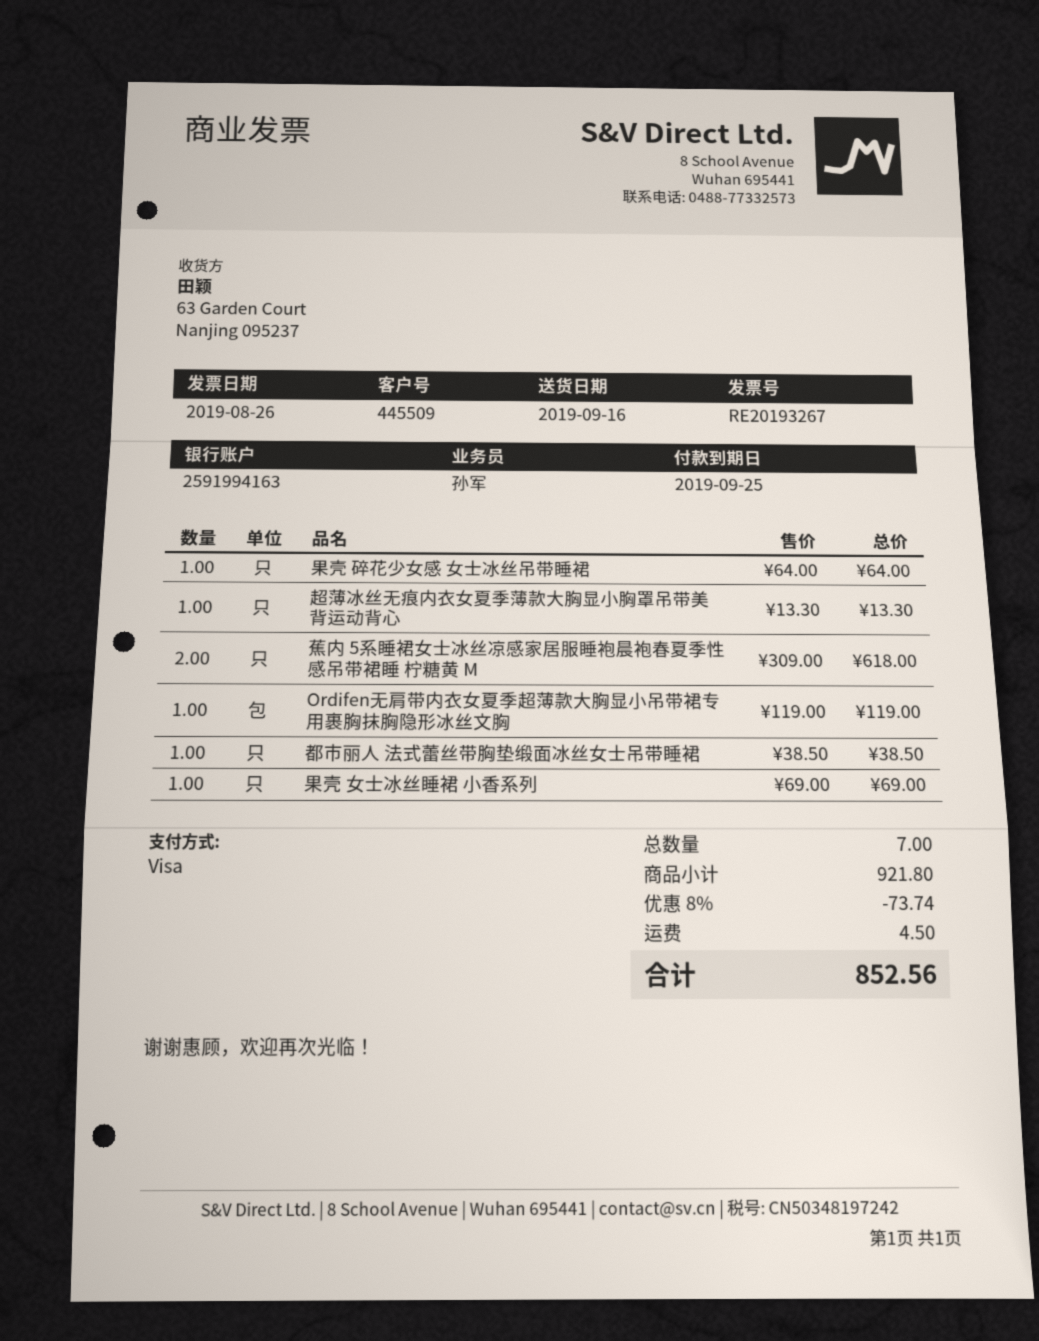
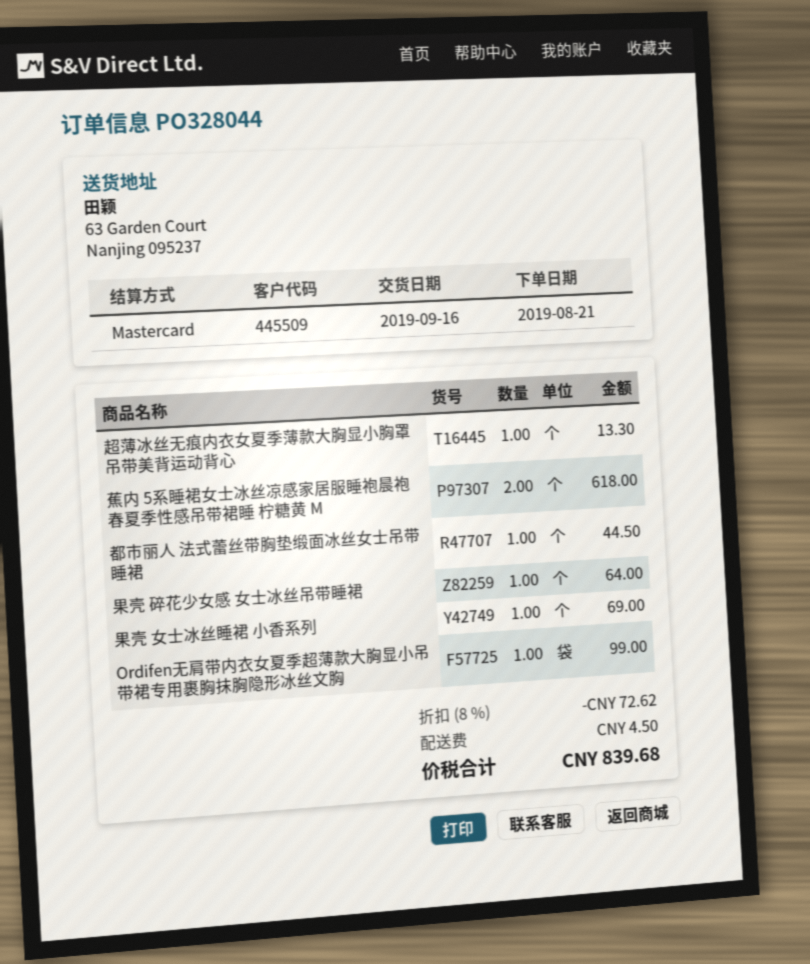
payment method: Visa -> Mastercard
Ordifen无肩带内衣女夏季超薄款大胸显小吊带裙专用裹胸抹胸隐形冰丝文胸: 1 for 119.00 -> 1 for 99.00
都市丽人 法式蕾丝带胸垫缎面冰丝女士吊带睡裙: 1 for 38.50 -> 1 for 44.50
discount: 8% = 73.74 -> 8% = 72.62
total: 852.56 -> 839.68

